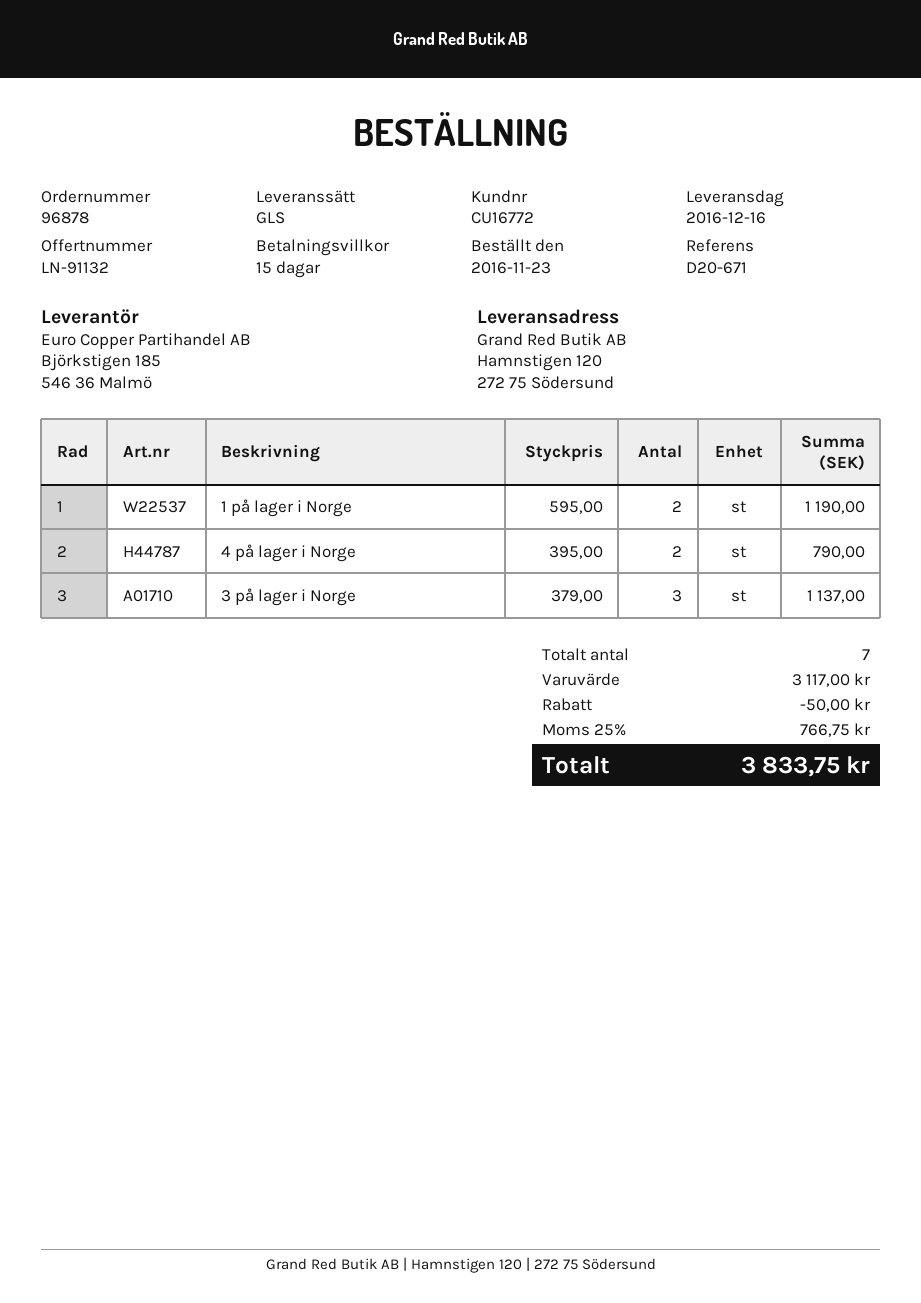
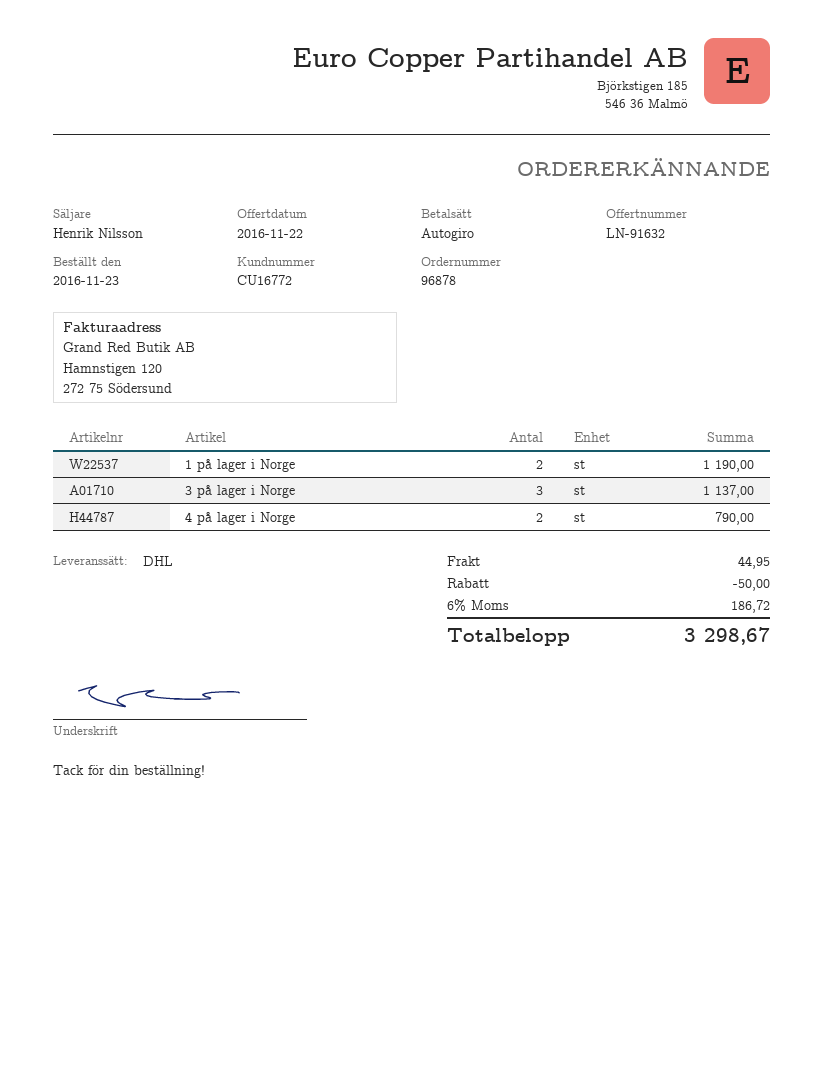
quote number: LN-91132 -> LN-91632
shipping method: GLS -> DHL
shipping: none -> 44.95
tax: 25% = 766.75 -> 6% = 186.72
total: 3833.75 -> 3298.67

